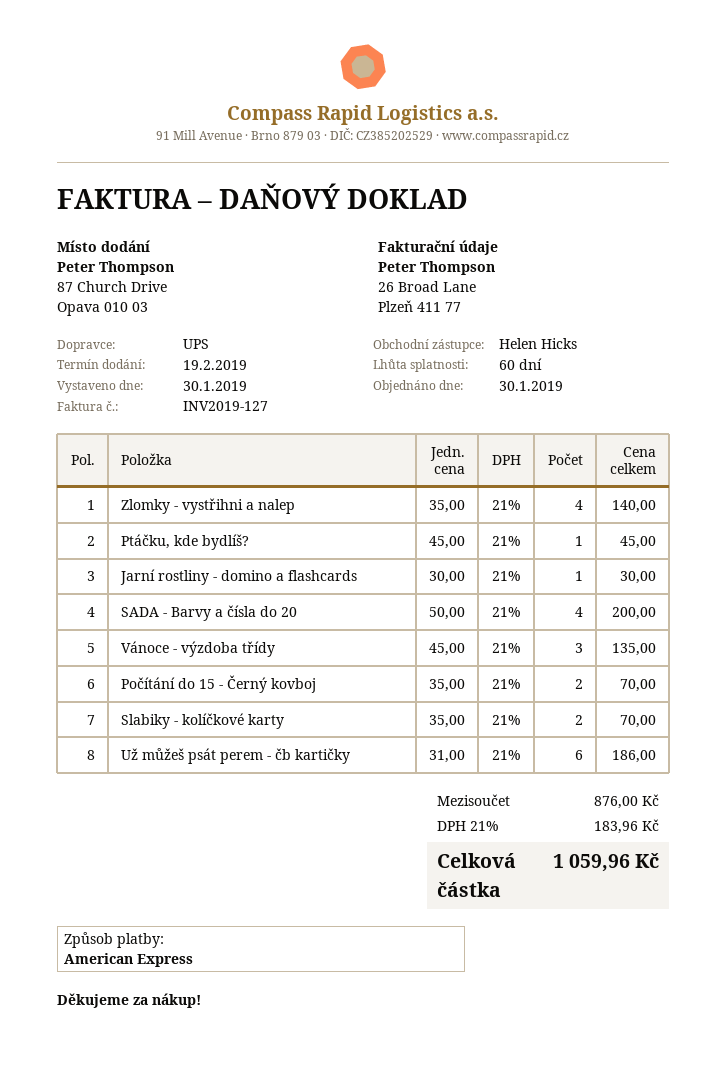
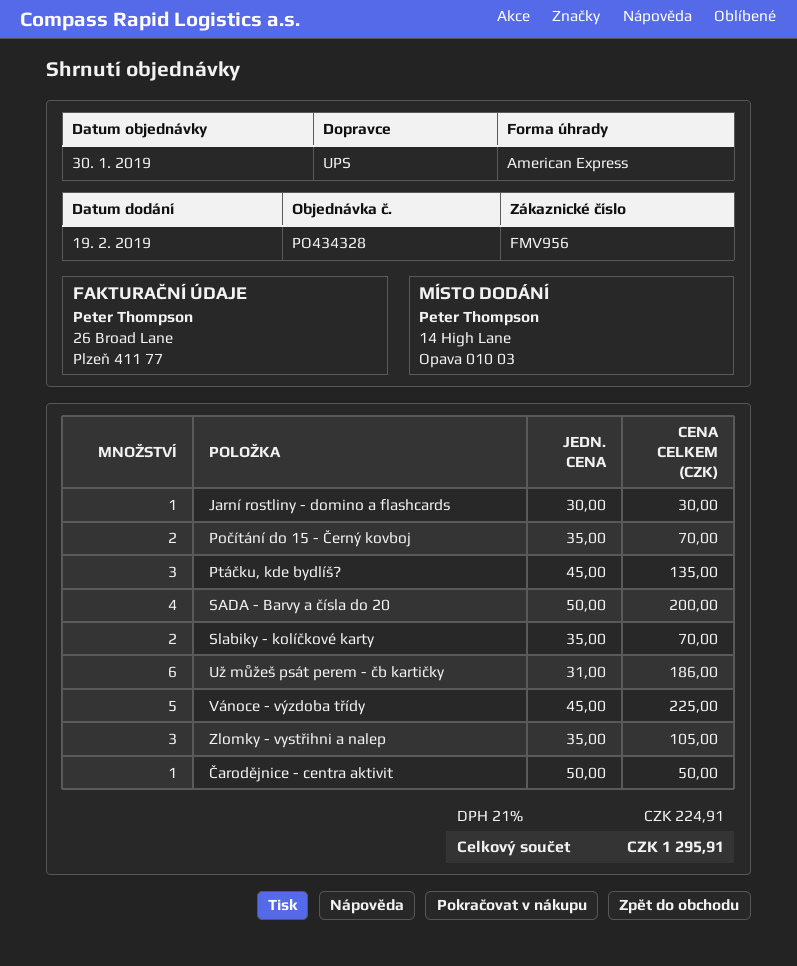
ship to: 87 Church Drive, Opava 010 03 -> 14 High Lane, Opava 010 03
Zlomky - vystřihni a nalep: 4 x 35.00 = 140.00 -> 3 x 35.00 = 105.00
Ptáčku, kde bydlíš?: 1 x 45.00 = 45.00 -> 3 x 45.00 = 135.00
Vánoce - výzdoba třídy: 3 x 45.00 = 135.00 -> 5 x 45.00 = 225.00
Čarodějnice - centra aktivit: none -> 1 x 50.00 = 50.00
tax: 21% = 183.96 -> 21% = 224.91
total: 1059.96 -> 1295.91

